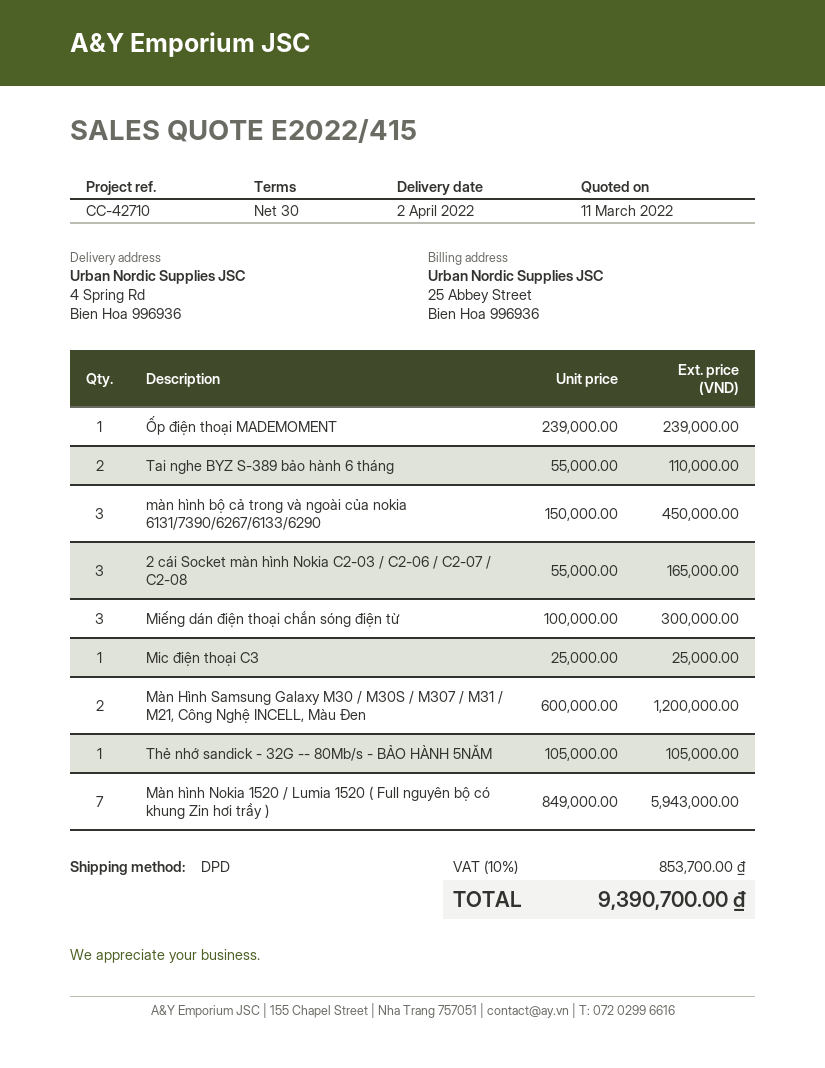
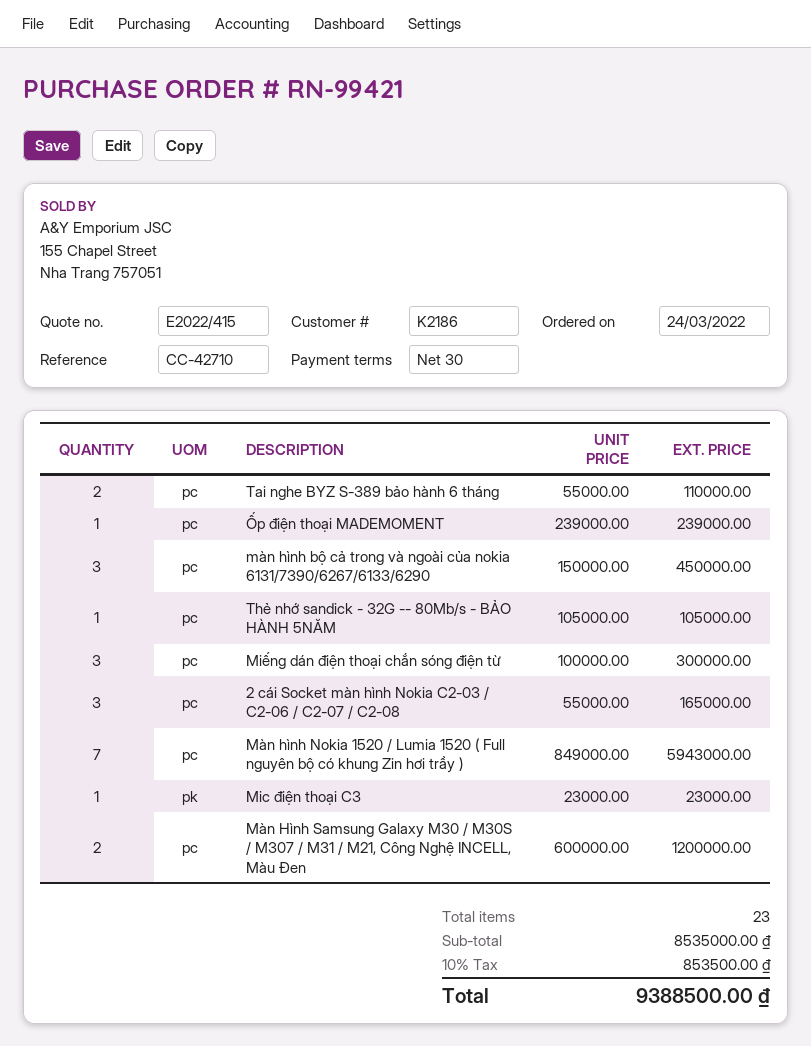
Mic điện thoại C3: 1 x 25000.00 = 25000.00 -> 1 x 23000.00 = 23000.00
tax: 10% = 853700.00 -> 10% = 853500.00
total: 9390700.00 -> 9388500.00

